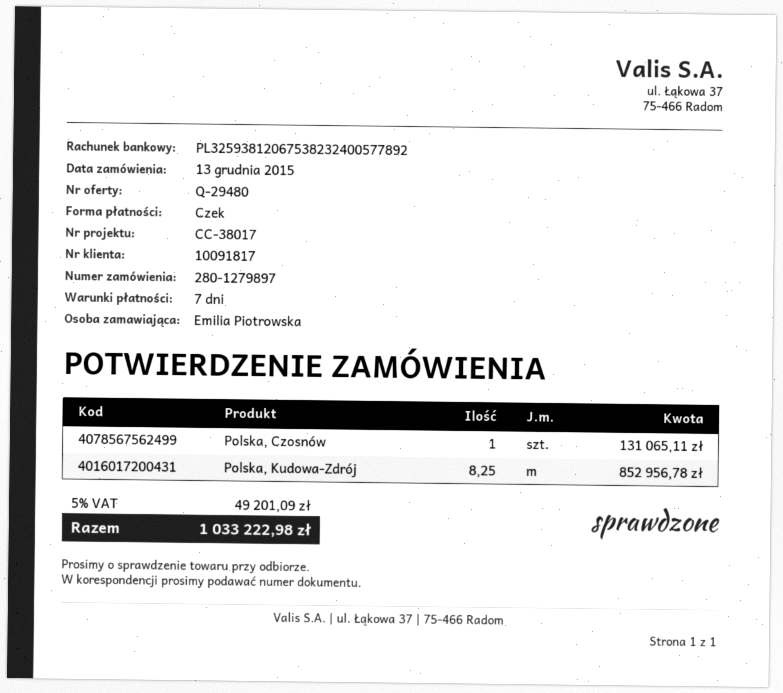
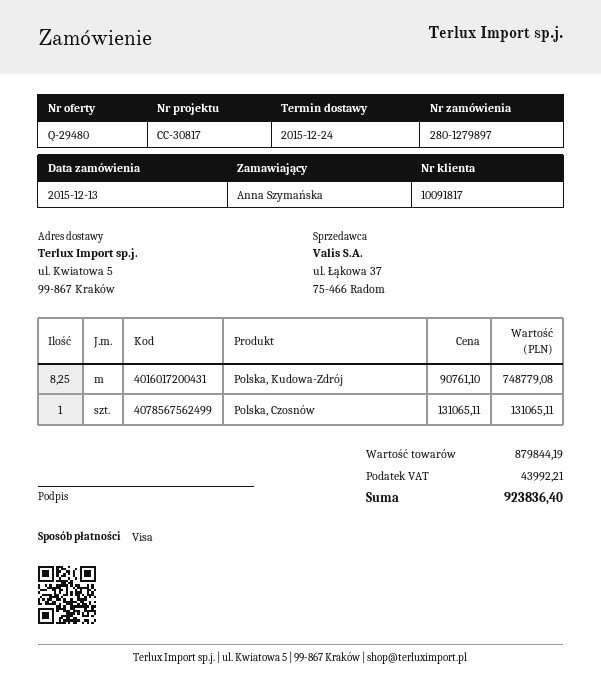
reference: CC-38017 -> CC-30817
ordered by: Emilia Piotrowska -> Anna Szymańska
payment method: cheque -> Visa
Polska, Kudowa-Zdrój: 8.25 for 852956.78 -> 8.25 for 748779.08
tax: 49201.09 -> 43992.21
total: 1033222.98 -> 923836.40

